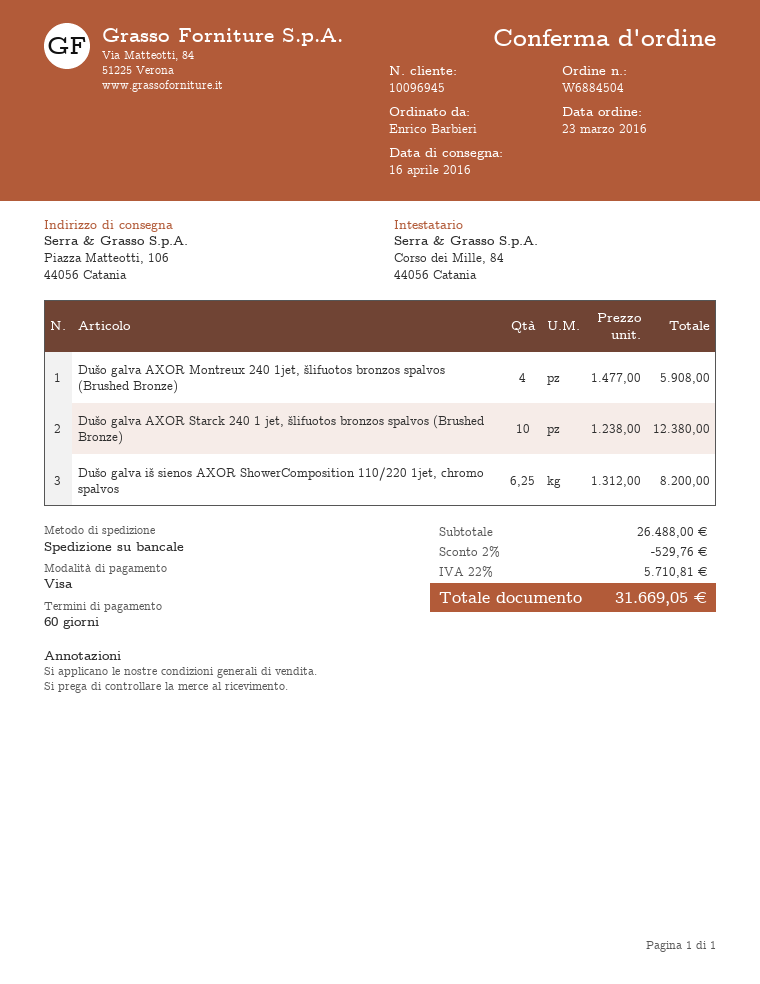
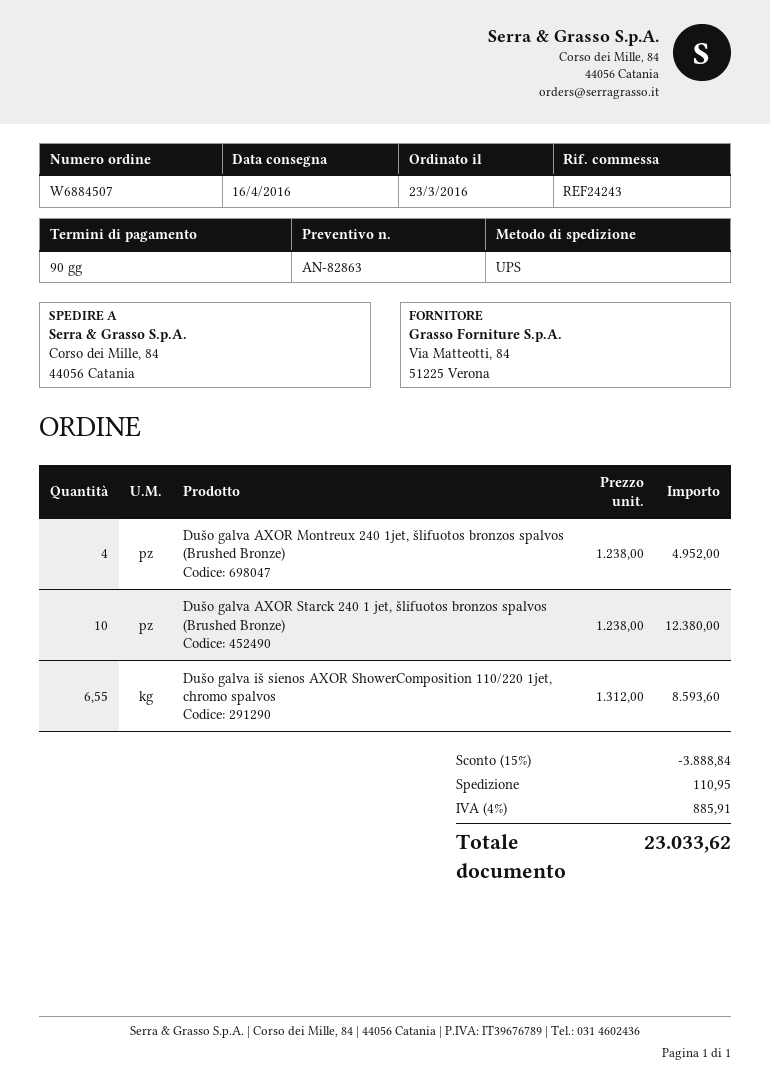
order number: W6884504 -> W6884507
payment terms: 60 days -> 90 days
shipping method: pallet freight -> UPS
ship to: Piazza Matteotti, 106, 44056 Catania -> Corso dei Mille, 84, 44056 Catania
Dušo galva AXOR Montreux 240 1jet, šlifuotos bronzos spalvos (Brushed Bronze): 4 x 1477.00 = 5908.00 -> 4 x 1238.00 = 4952.00
Dušo galva iš sienos AXOR ShowerComposition 110/220 1jet, chromo spalvos: 6.25 x 1312.00 = 8200.00 -> 6.55 x 1312.00 = 8593.60
discount: 2% = 529.76 -> 15% = 3888.84
shipping: none -> 110.95
tax: 22% = 5710.81 -> 4% = 885.91
total: 31669.05 -> 23033.62

